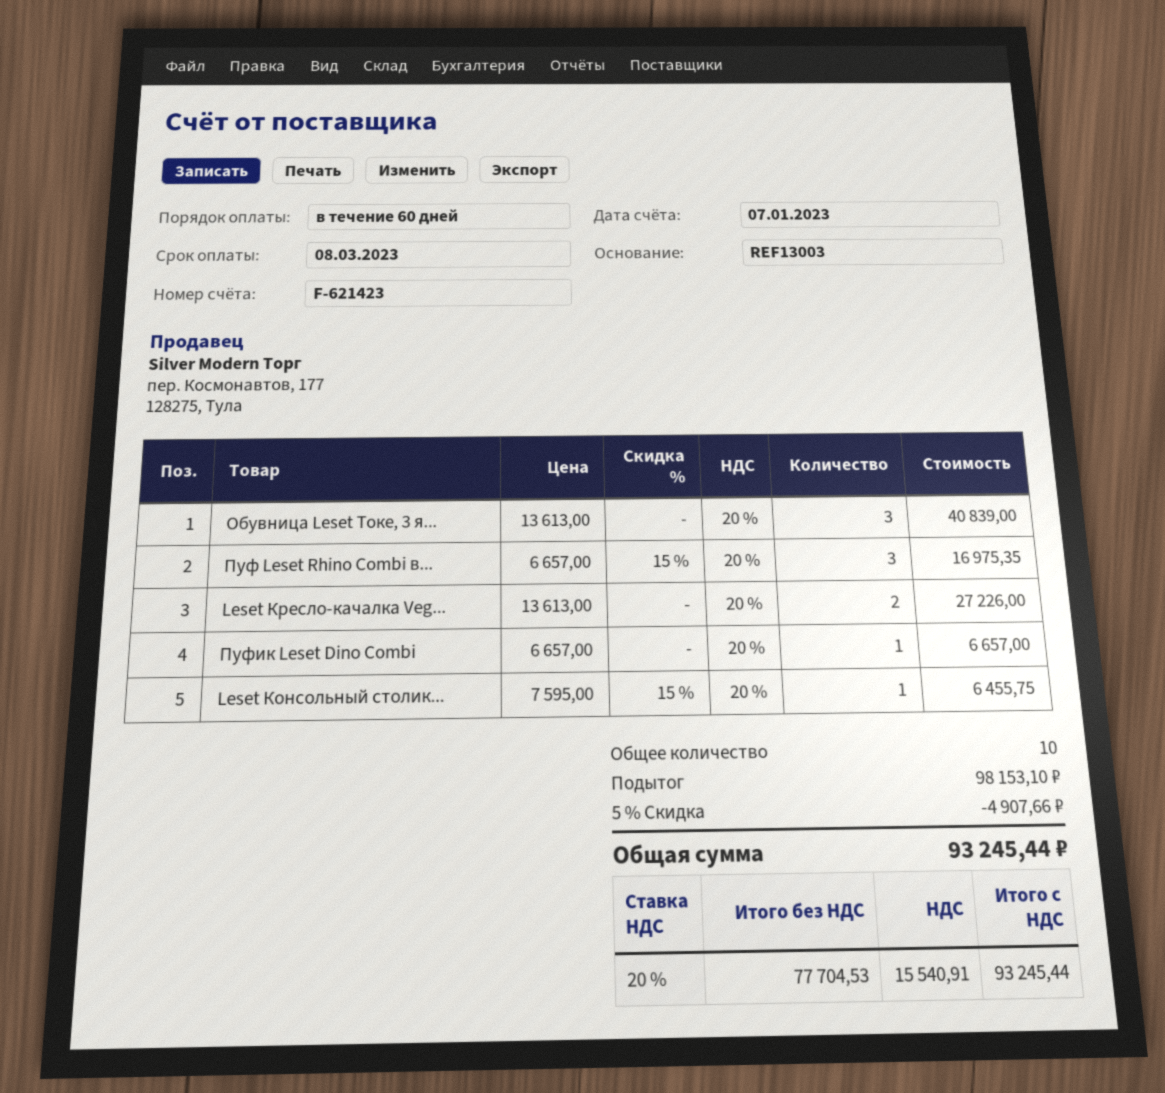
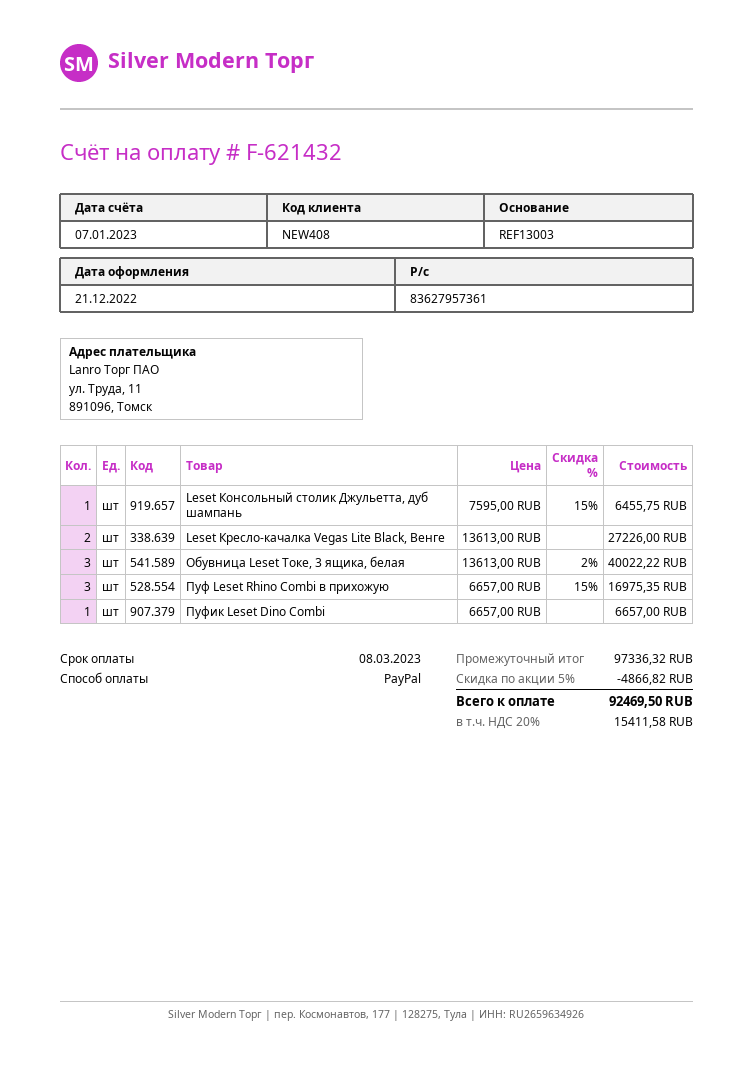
invoice number: F-621423 -> F-621432
Обувница Leset Токе, 3 я...: 3 x 13613.00 = 40839.00 -> 3 x 13613.00 - 2% = 40022.22
subtotal: 98153.10 -> 97336.32
discount: 5% = 4907.66 -> 5% = 4866.82
tax: 20% = 15540.91 -> 20% = 15411.58
total: 93245.44 -> 92469.50

